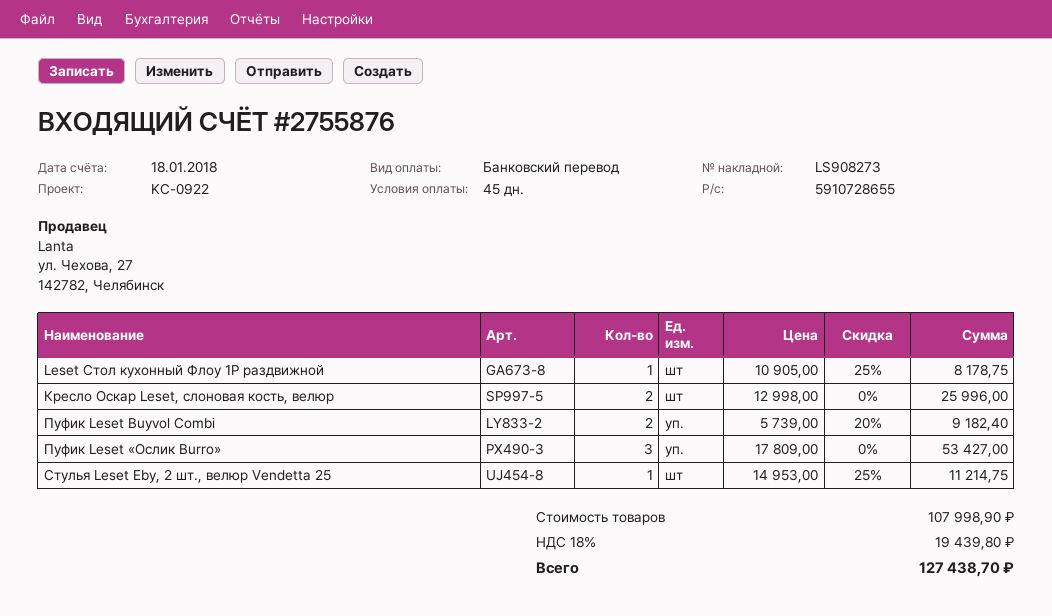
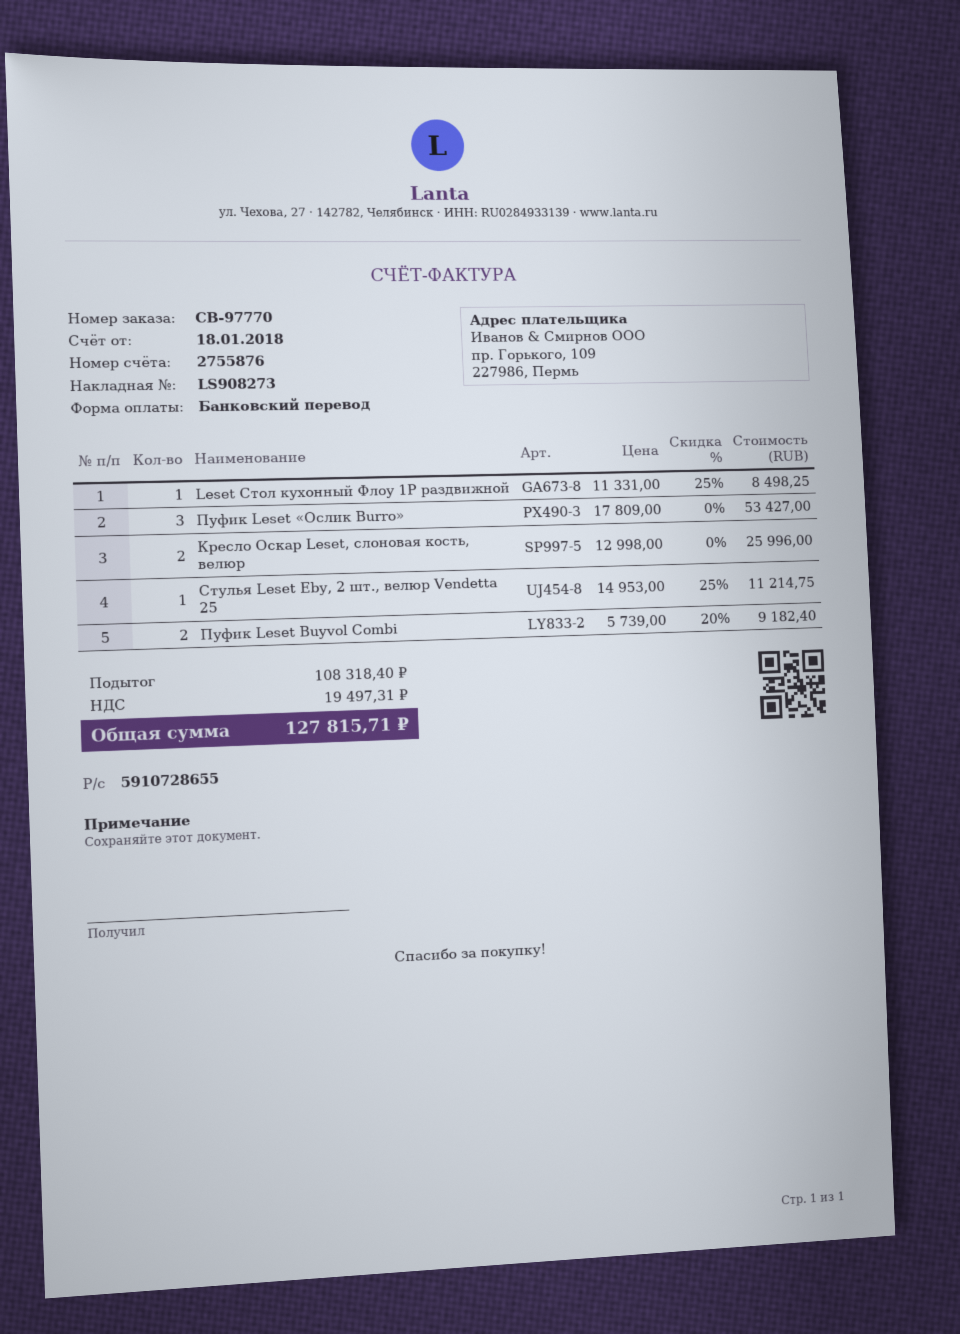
Leset Стол кухонный Флоу 1Р раздвижной: 1 x 10905.00 - 25% = 8178.75 -> 1 x 11331.00 - 25% = 8498.25
subtotal: 107998.90 -> 108318.40
tax: 19439.80 -> 19497.31
total: 127438.70 -> 127815.71

